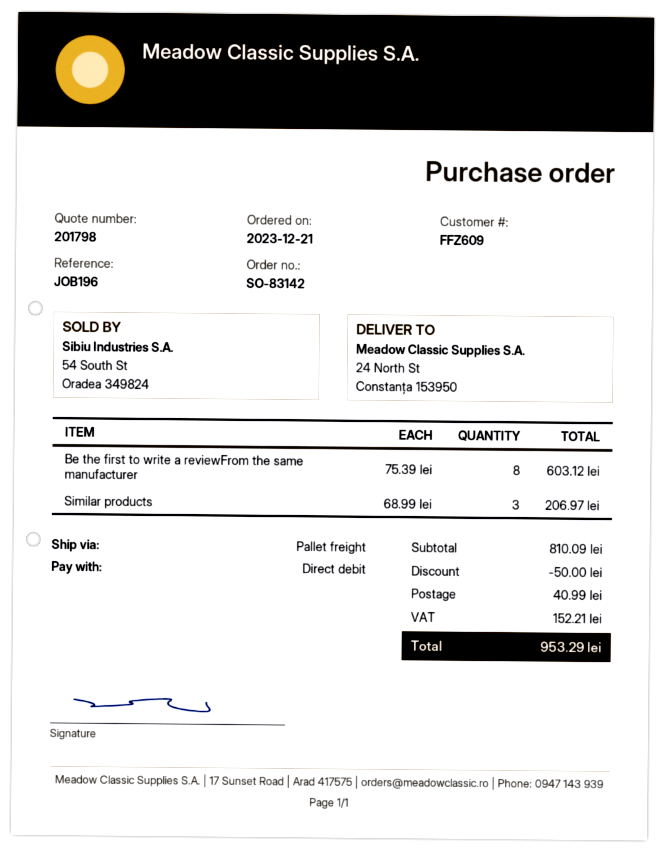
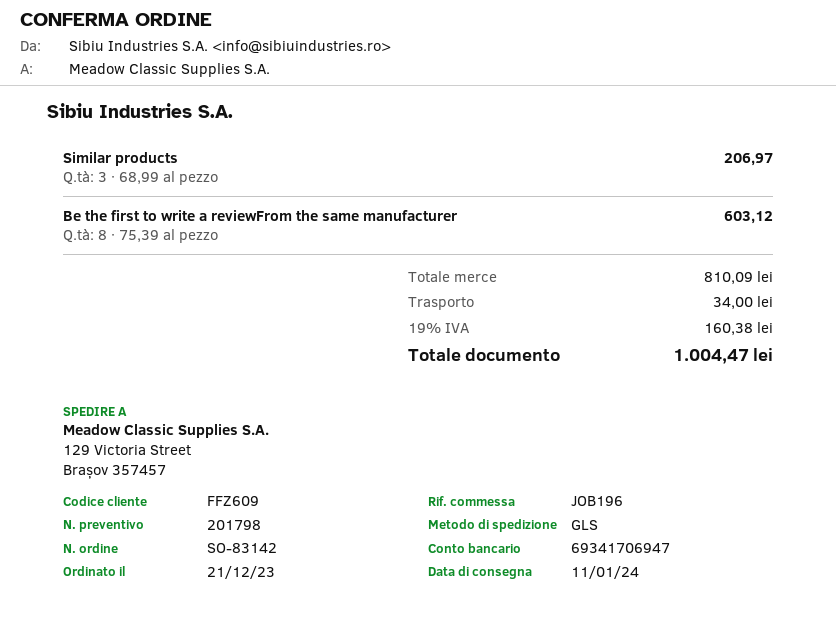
shipping method: pallet freight -> GLS
ship to: 24 North St, Constanța 153950 -> 129 Victoria Street, Brașov 357457
discount: 50.00 -> none
shipping: 40.99 -> 34.00
tax: 152.21 -> 160.38
total: 953.29 -> 1004.47

